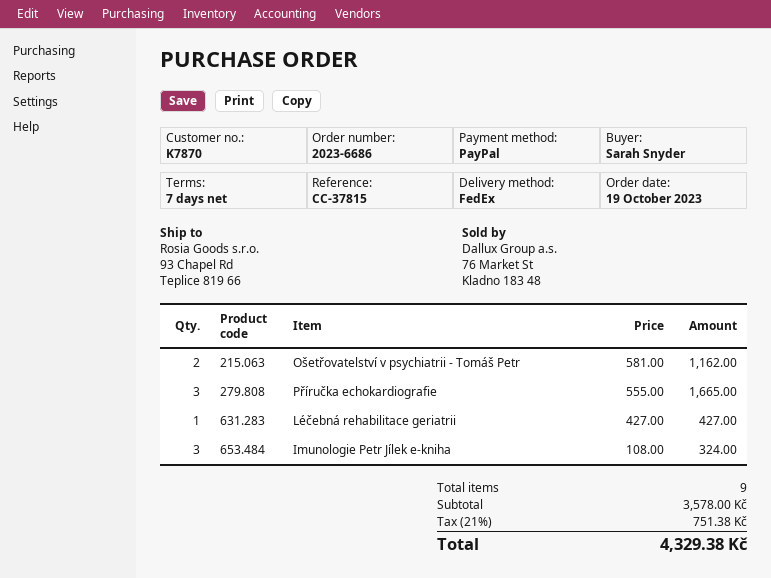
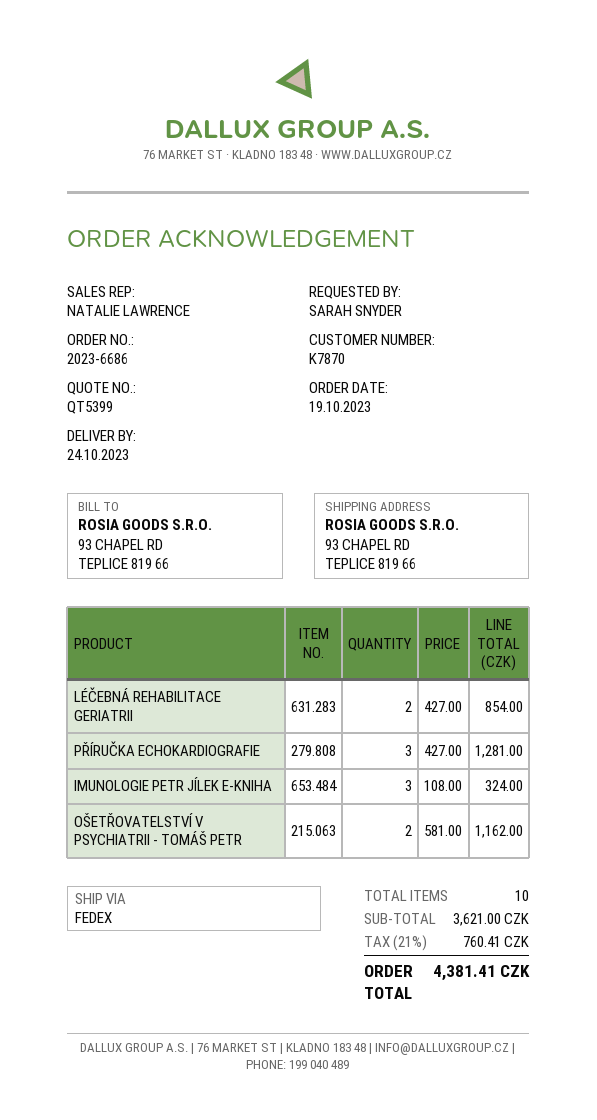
Příručka echokardiografie: 3 x 555.00 = 1665.00 -> 3 x 427.00 = 1281.00
Léčebná rehabilitace geriatrii: 1 x 427.00 = 427.00 -> 2 x 427.00 = 854.00
total quantity: 9 -> 10
subtotal: 3578.00 -> 3621.00
tax: 21% = 751.38 -> 21% = 760.41
total: 4329.38 -> 4381.41

